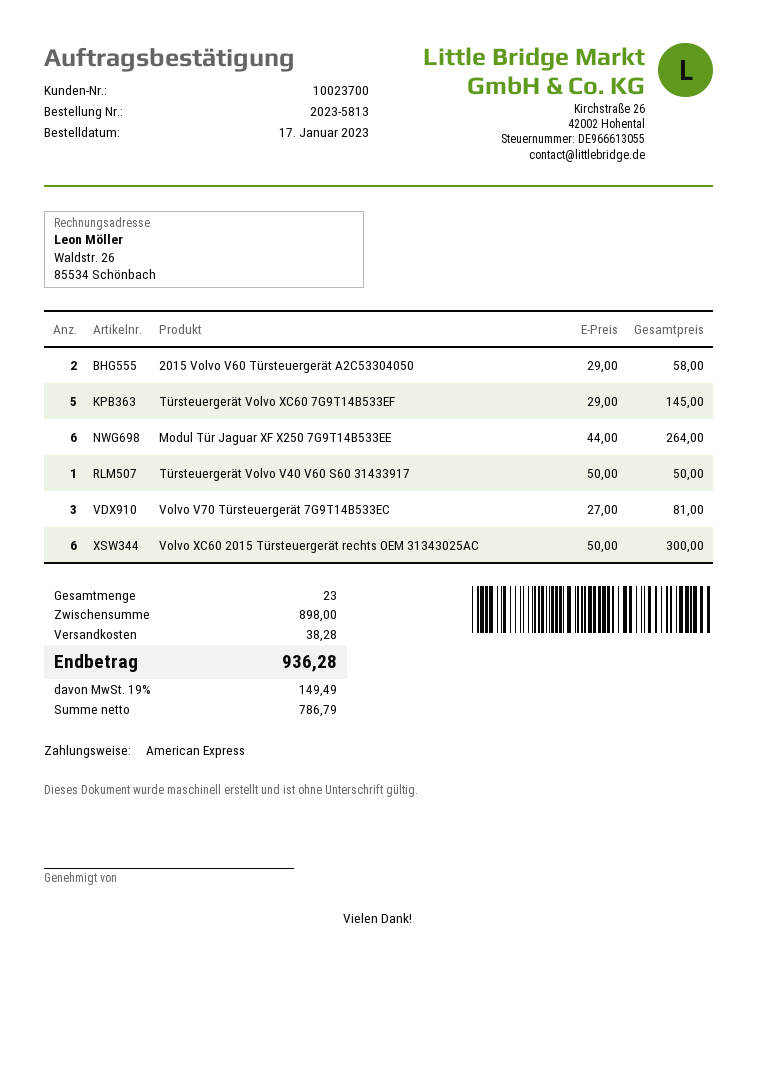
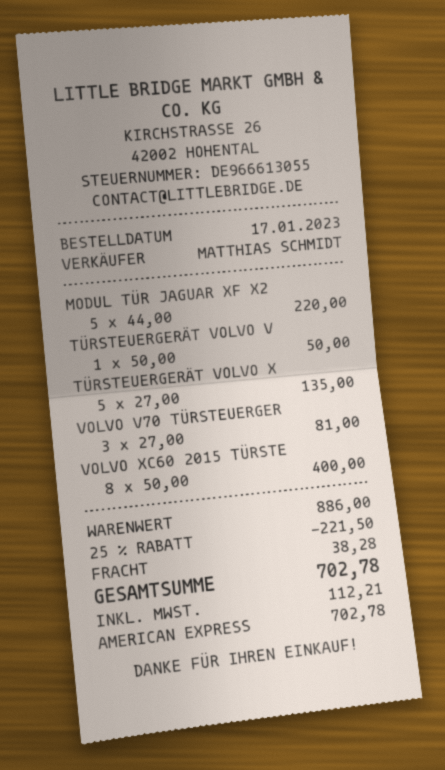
2015 Volvo V60 Türsteuergerät A2C53304050: 2 x 29.00 = 58.00 -> none
Türsteuergerät Volvo XC60 7G9T14B533EF: 5 x 29.00 = 145.00 -> 5 x 27.00 = 135.00
Modul Tür Jaguar XF X250 7G9T14B533EE: 6 x 44.00 = 264.00 -> 5 x 44.00 = 220.00
Volvo XC60 2015 Türsteuergerät rechts OEM 31343025AC: 6 x 50.00 = 300.00 -> 8 x 50.00 = 400.00
subtotal: 898.00 -> 886.00
discount: none -> 25% = 221.50
tax: 149.49 -> 112.21
total: 936.28 -> 702.78

